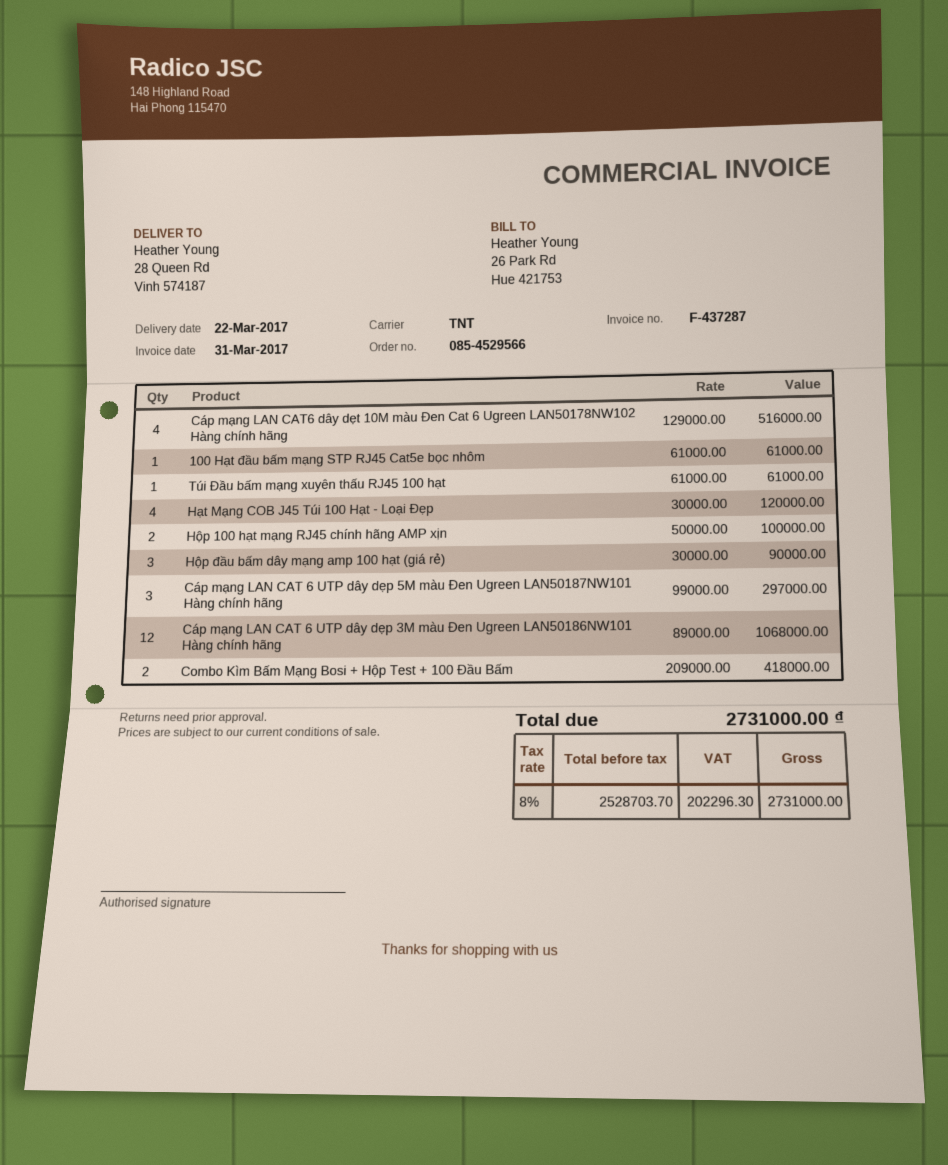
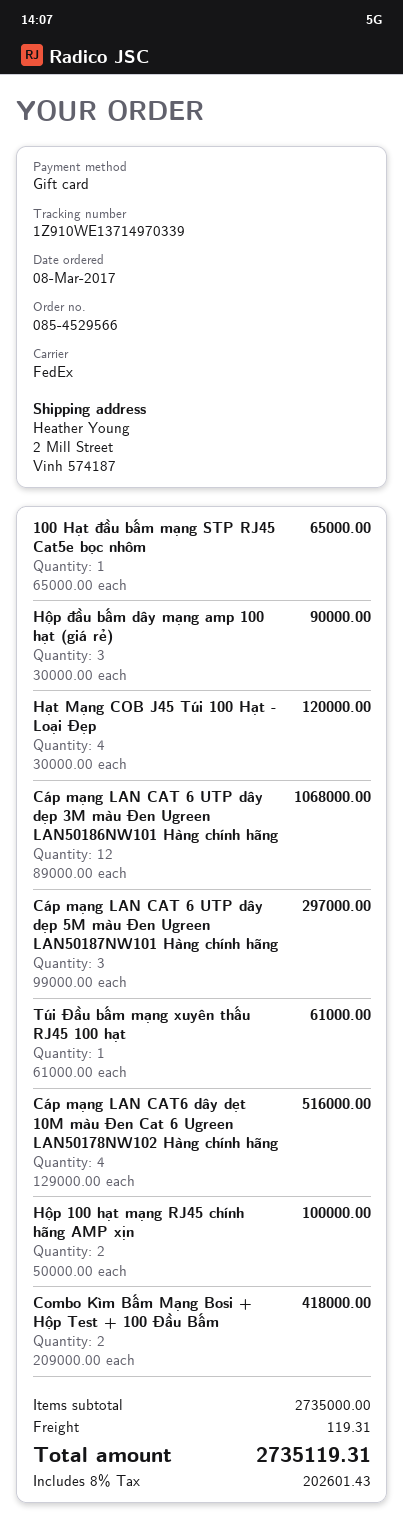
shipping method: TNT -> FedEx
ship to: 28 Queen Rd, Vinh 574187 -> 2 Mill Street, Vinh 574187
100 Hạt đầu bấm mạng STP RJ45 Cat5e bọc nhôm: 1 x 61000.00 = 61000.00 -> 1 x 65000.00 = 65000.00
shipping: none -> 119.31
tax: 8% = 202296.30 -> 8% = 202601.43
total: 2731000.00 -> 2735119.31

